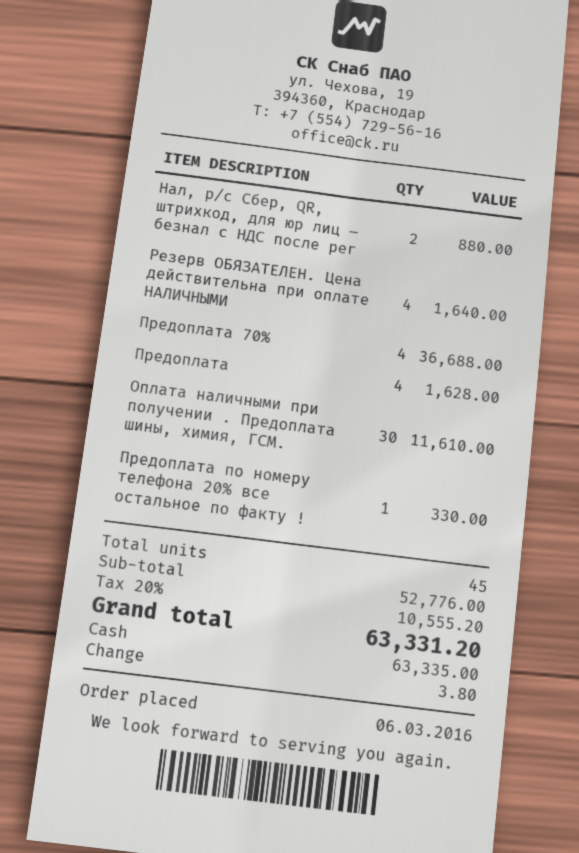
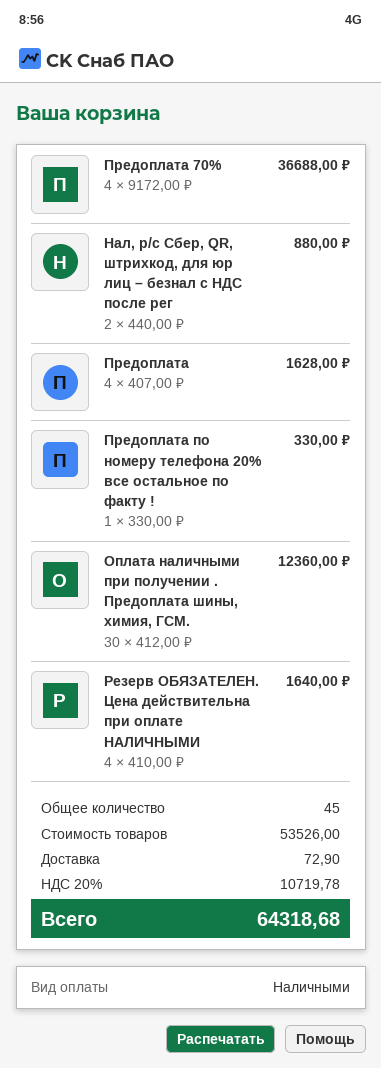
Оплата наличными при получении . Предоплата шины, химия, ГСМ.: 30 for 11610.00 -> 30 for 12360.00
subtotal: 52776.00 -> 53526.00
shipping: none -> 72.90
tax: 20% = 10555.20 -> 20% = 10719.78
total: 63331.20 -> 64318.68

